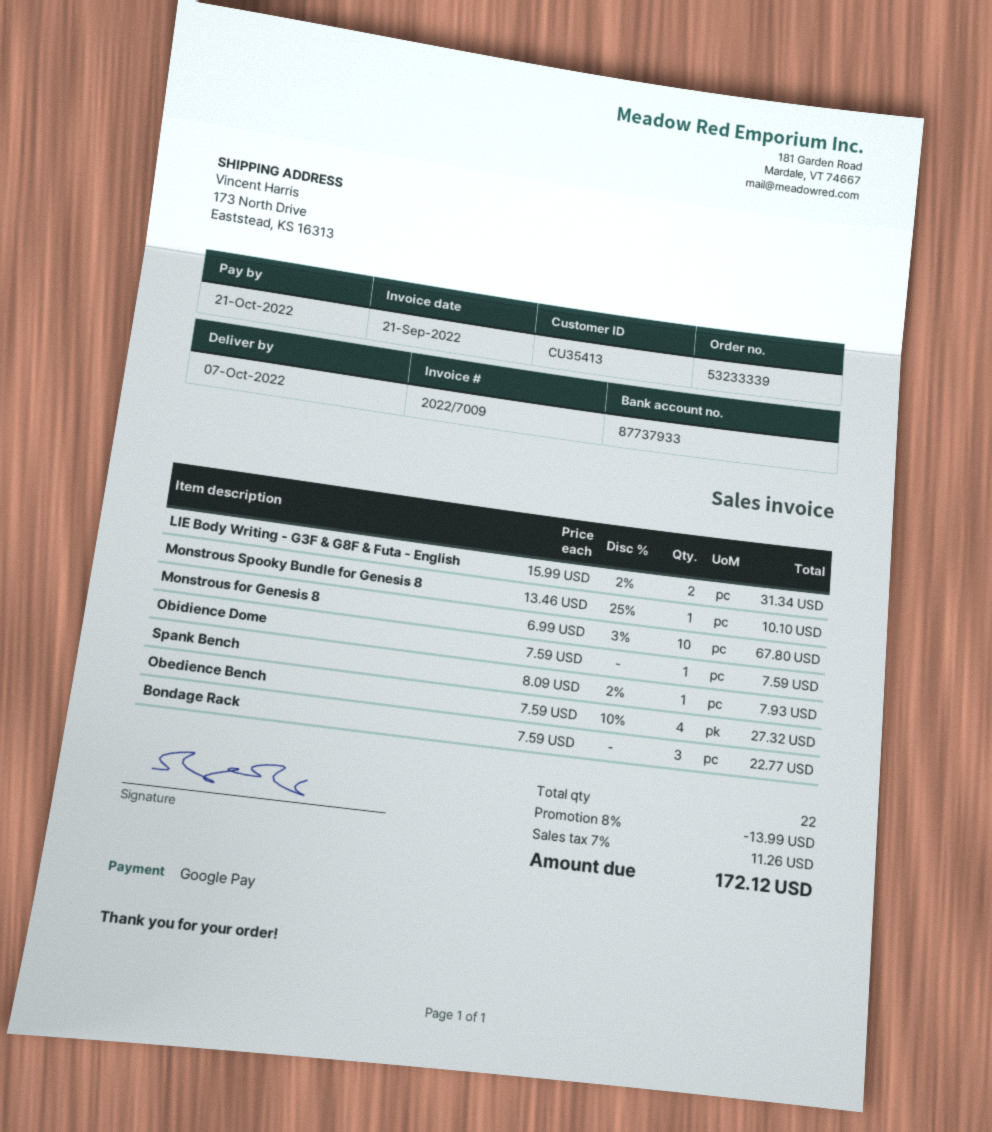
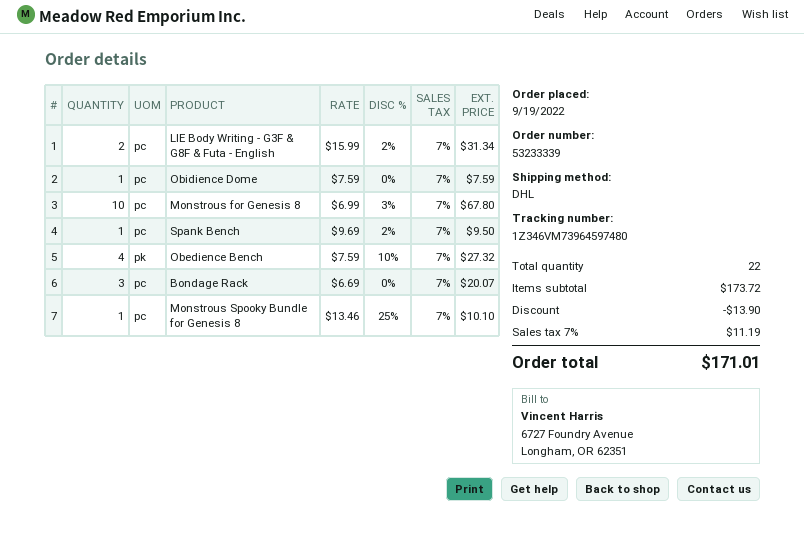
Spank Bench: 1 x 8.09 - 2% = 7.93 -> 1 x 9.69 - 2% = 9.50
Bondage Rack: 3 x 7.59 = 22.77 -> 3 x 6.69 = 20.07
discount: 13.99 -> 13.90
tax: 7% = 11.26 -> 7% = 11.19
total: 172.12 -> 171.01

